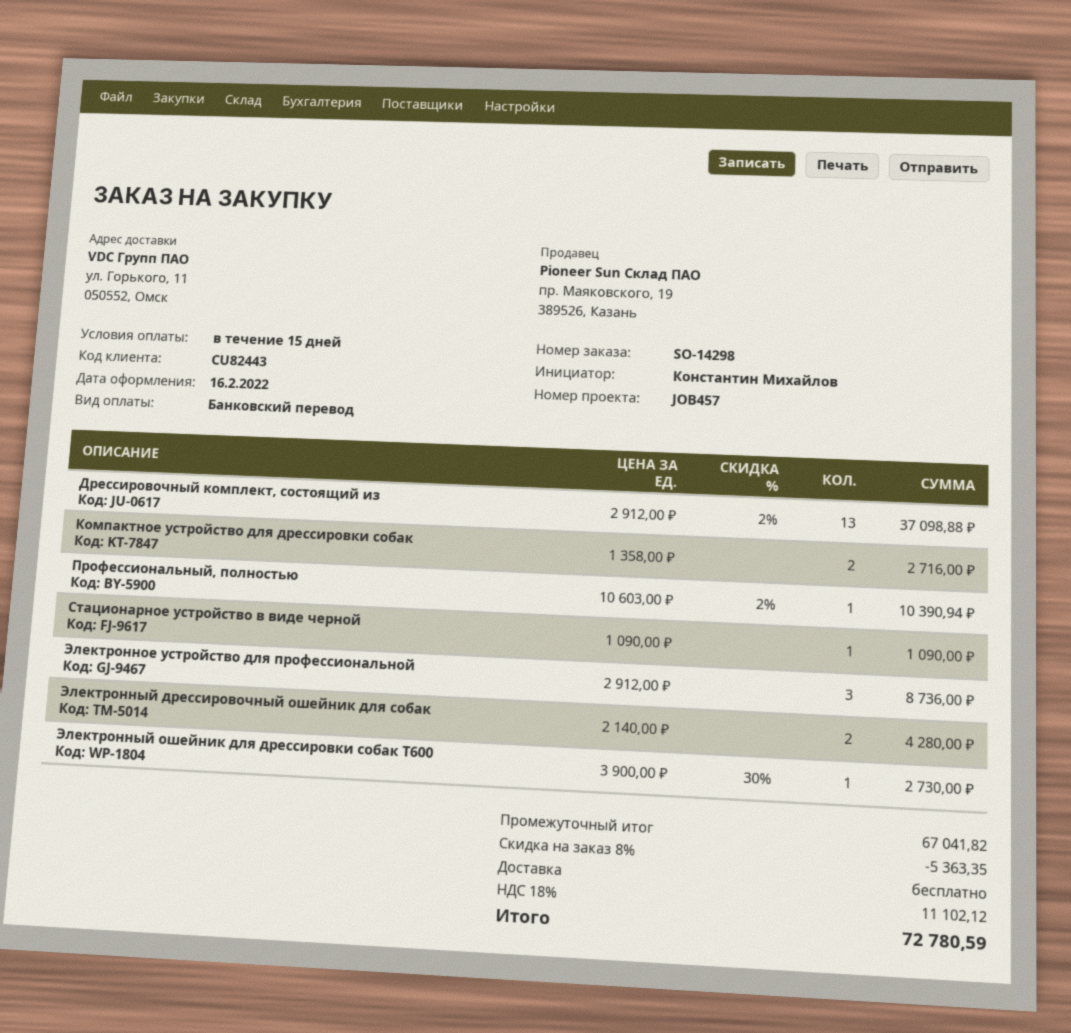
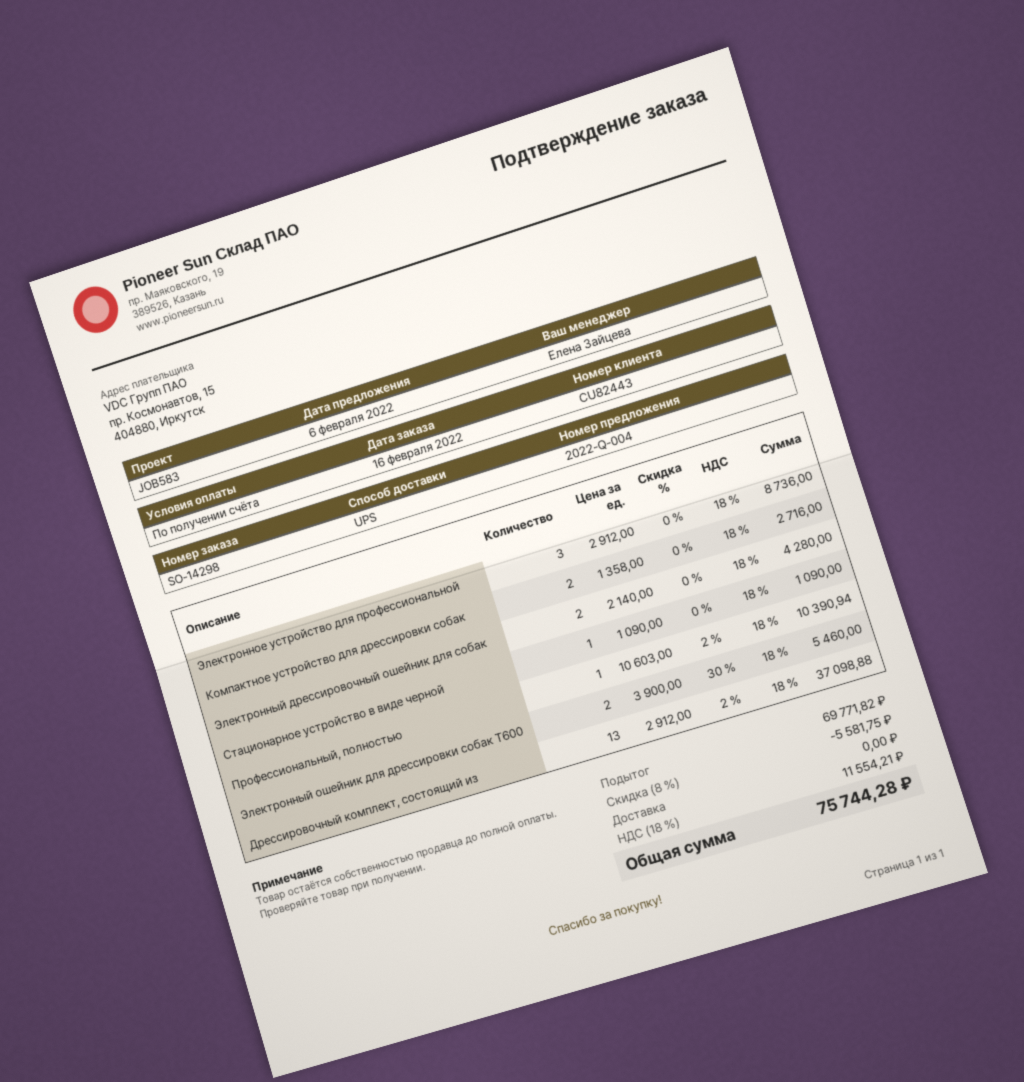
payment terms: 15 days -> on receipt
reference: JOB457 -> JOB583
Электронный ошейник для дрессировки собак T600: 1 x 3900.00 - 30% = 2730.00 -> 2 x 3900.00 - 30% = 5460.00
subtotal: 67041.82 -> 69771.82
discount: 8% = 5363.35 -> 8% = 5581.75
tax: 18% = 11102.12 -> 18% = 11554.21
total: 72780.59 -> 75744.28

